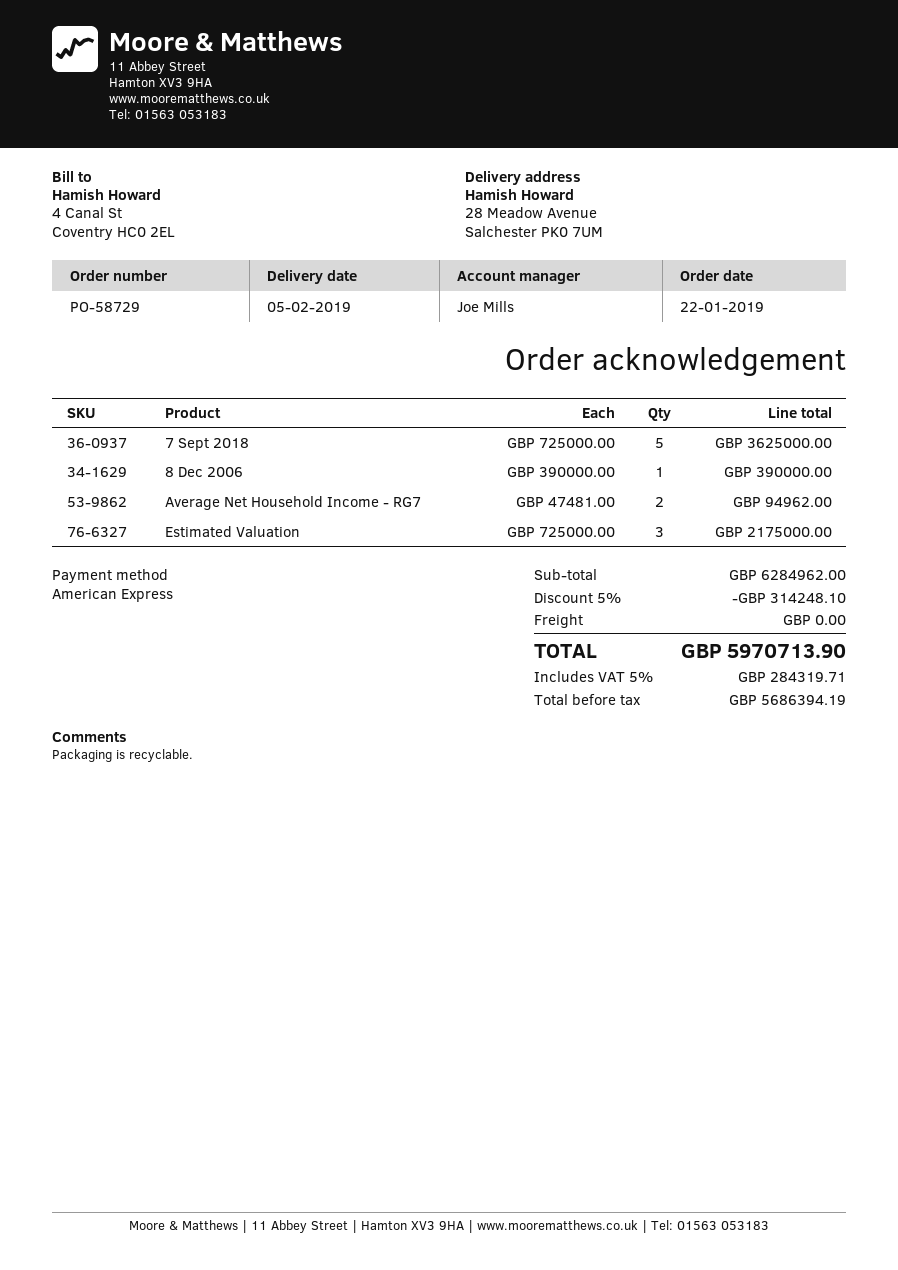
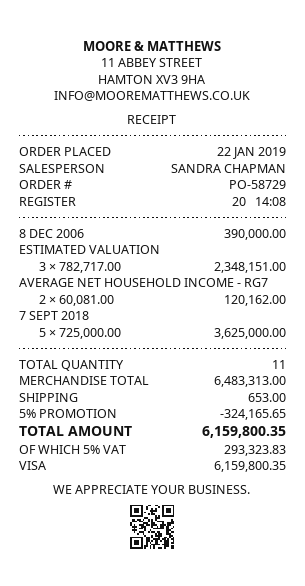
sales rep: Joe Mills -> SANDRA CHAPMAN
payment method: American Express -> Visa
Average Net Household Income - RG7: 2 x 47481.00 = 94962.00 -> 2 x 60081.00 = 120162.00
Estimated Valuation: 3 x 725000.00 = 2175000.00 -> 3 x 782717.00 = 2348151.00
subtotal: 6284962.00 -> 6483313.00
discount: 5% = 314248.10 -> 5% = 324165.65
shipping: 0.00 -> 653.00
tax: 5% = 284319.71 -> 5% = 293323.83
total: 5970713.90 -> 6159800.35

